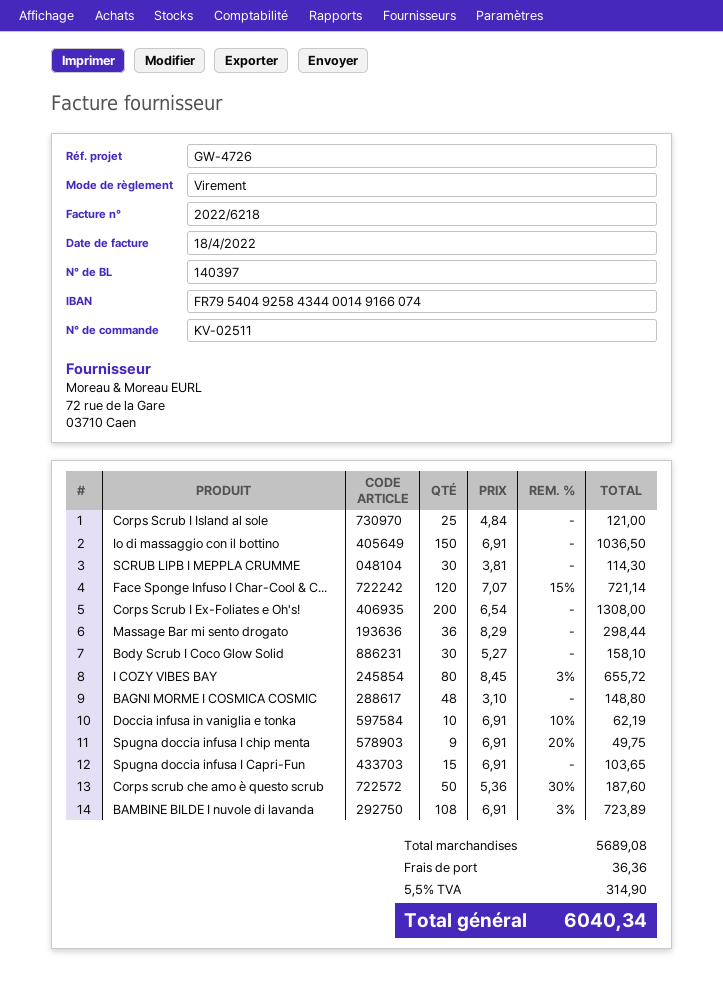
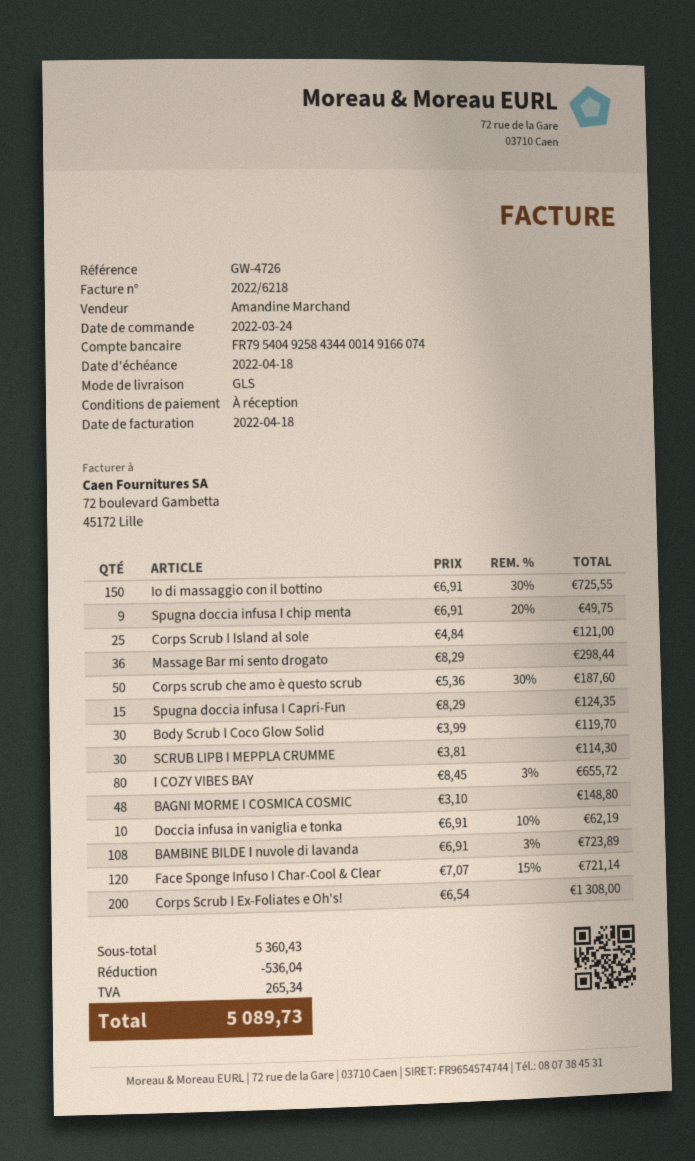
Io di massaggio con il bottino: 150 x 6.91 = 1036.50 -> 150 x 6.91 - 30% = 725.55
Body Scrub I Coco Glow Solid: 30 x 5.27 = 158.10 -> 30 x 3.99 = 119.70
Spugna doccia infusa I Capri-Fun: 15 x 6.91 = 103.65 -> 15 x 8.29 = 124.35
subtotal: 5689.08 -> 5360.43
discount: none -> 536.04
shipping: 36.36 -> none
tax: 314.90 -> 265.34
total: 6040.34 -> 5089.73

